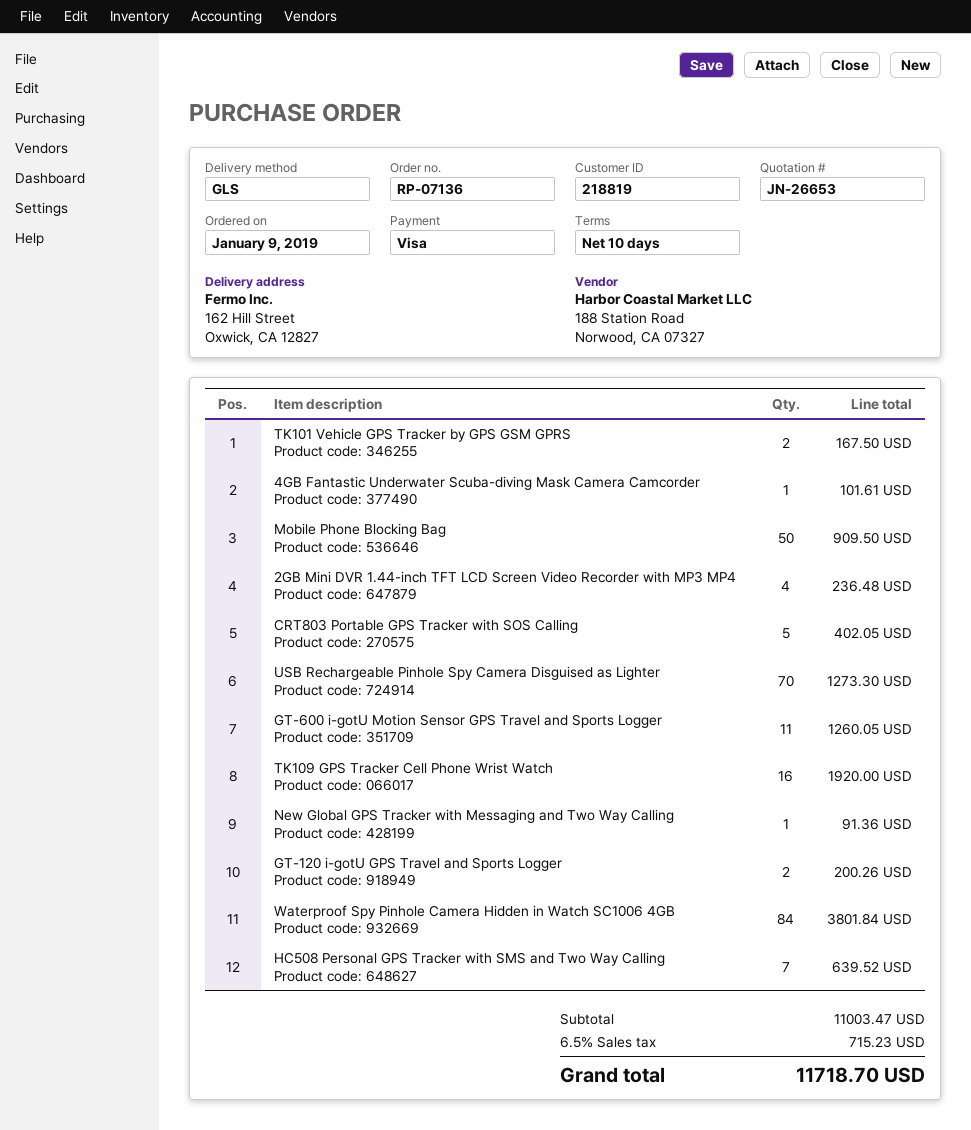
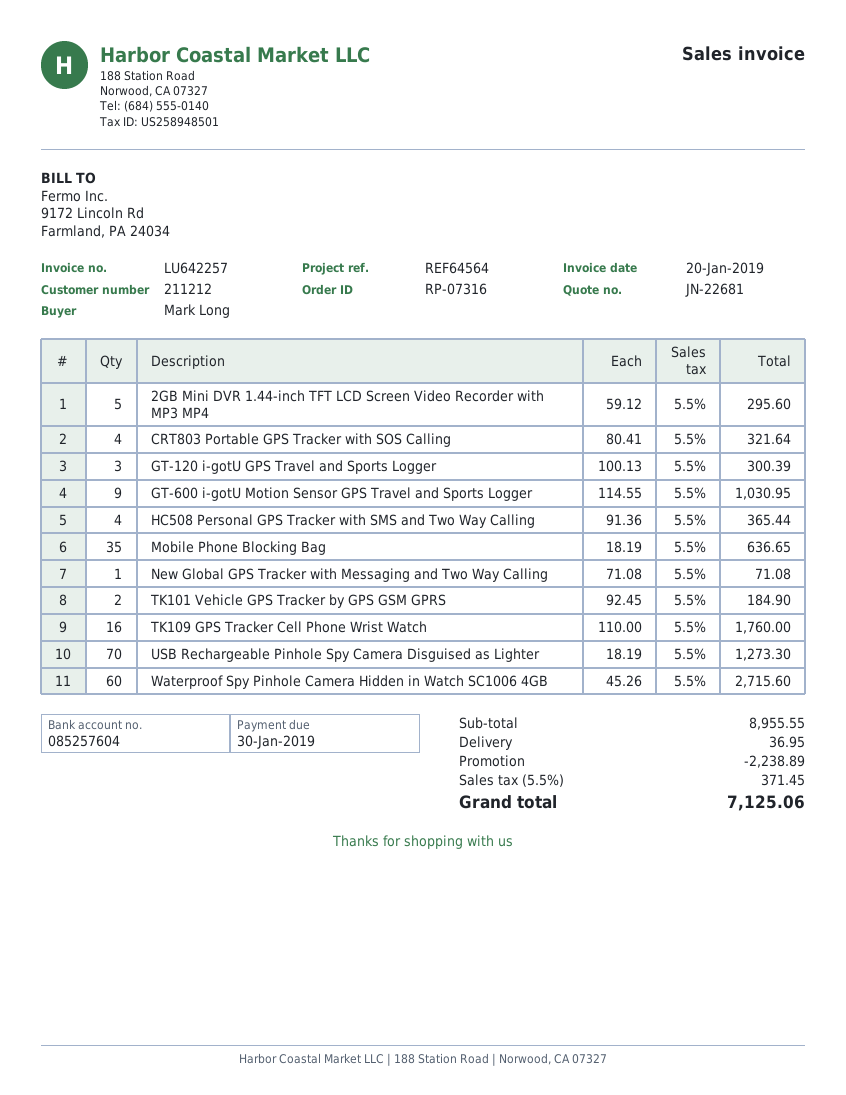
quote number: JN-26653 -> JN-22681
order number: RP-07136 -> RP-07316
customer number: 218819 -> 211212
TK101 Vehicle GPS Tracker by GPS GSM GPRS: 2 for 167.50 -> 2 for 184.90
4GB Fantastic Underwater Scuba-diving Mask Camera Camcorder: 1 for 101.61 -> none
Mobile Phone Blocking Bag: 50 for 909.50 -> 35 for 636.65
2GB Mini DVR 1.44-inch TFT LCD Screen Video Recorder with MP3 MP4: 4 for 236.48 -> 5 for 295.60
CRT803 Portable GPS Tracker with SOS Calling: 5 for 402.05 -> 4 for 321.64
GT-600 i-gotU Motion Sensor GPS Travel and Sports Logger: 11 for 1260.05 -> 9 for 1030.95
TK109 GPS Tracker Cell Phone Wrist Watch: 16 for 1920.00 -> 16 for 1760.00
New Global GPS Tracker with Messaging and Two Way Calling: 1 for 91.36 -> 1 for 71.08
GT-120 i-gotU GPS Travel and Sports Logger: 2 for 200.26 -> 3 for 300.39
Waterproof Spy Pinhole Camera Hidden in Watch SC1006 4GB: 84 for 3801.84 -> 60 for 2715.60
HC508 Personal GPS Tracker with SMS and Two Way Calling: 7 for 639.52 -> 4 for 365.44
subtotal: 11003.47 -> 8955.55
discount: none -> 2238.89
shipping: none -> 36.95
tax: 6.5% = 715.23 -> 5.5% = 371.45
total: 11718.70 -> 7125.06

